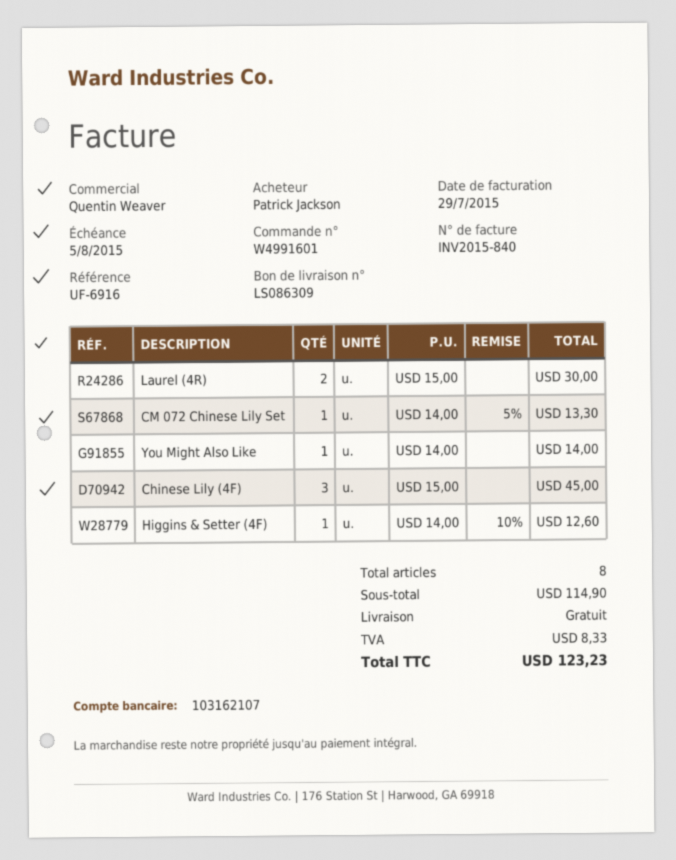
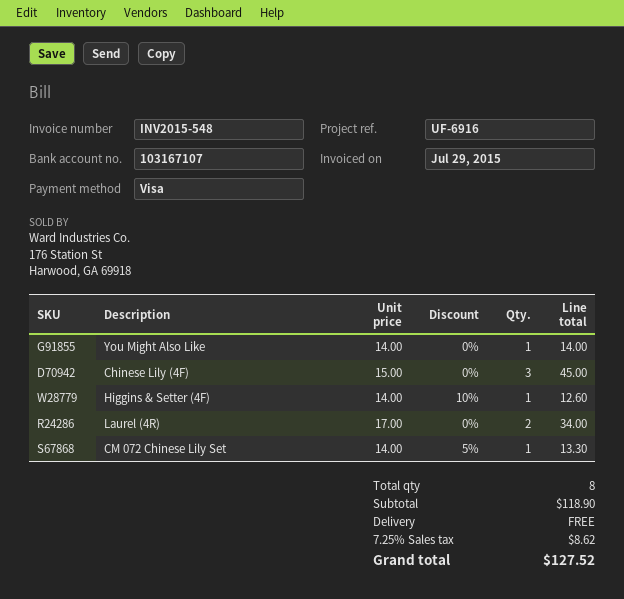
invoice number: INV2015-840 -> INV2015-548
bank account: 103162107 -> 103167107
Laurel (4R): 2 x 15.00 = 30.00 -> 2 x 17.00 = 34.00
subtotal: 114.90 -> 118.90
tax: 8.33 -> 8.62
total: 123.23 -> 127.52

